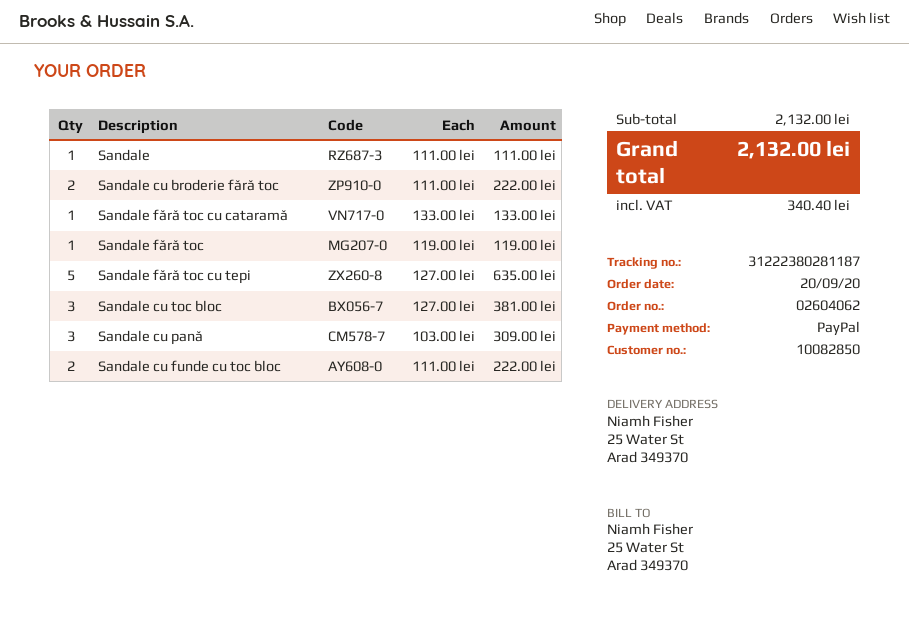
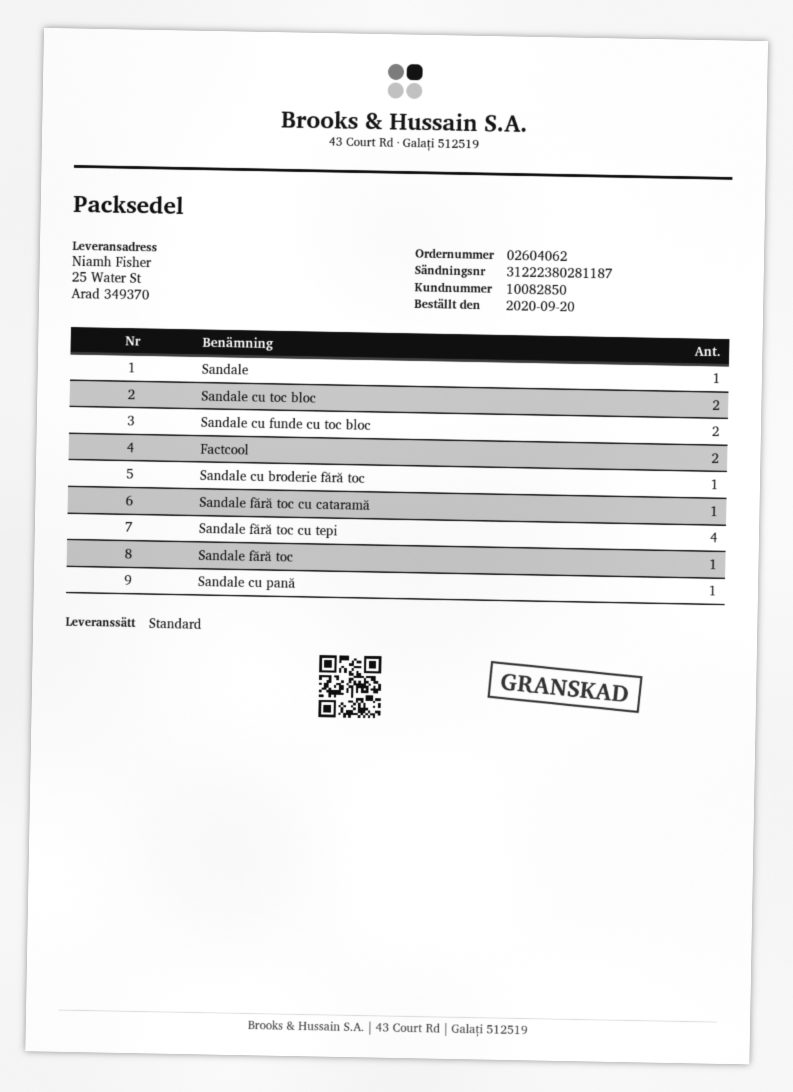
Sandale cu broderie fără toc: 2 -> 1
Sandale fără toc cu tepi: 5 -> 4
Sandale cu toc bloc: 3 -> 2
Sandale cu pană: 3 -> 1
Factcool: none -> 2

